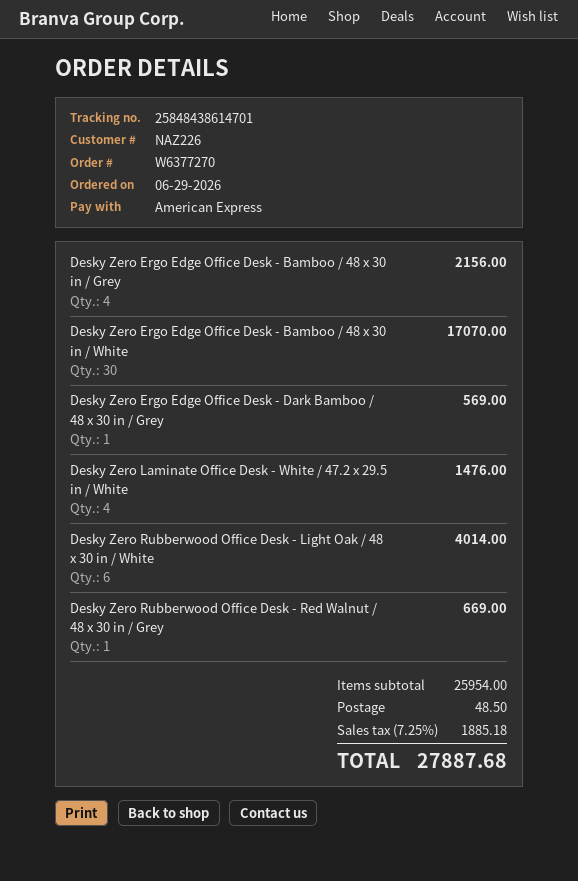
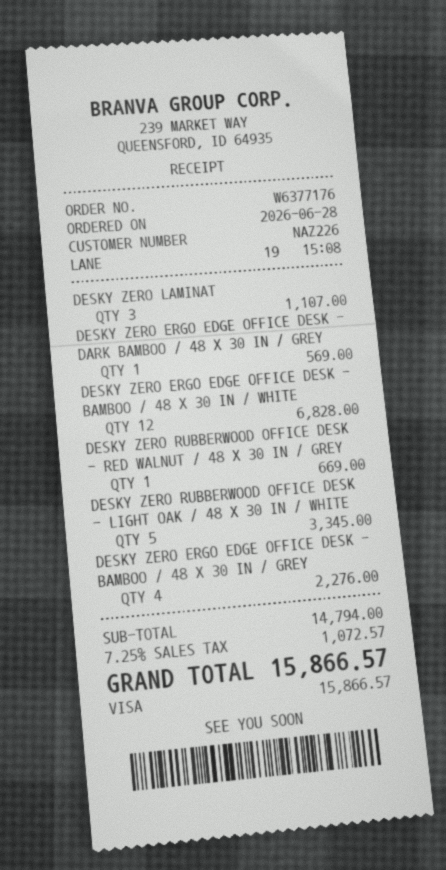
order number: W6377270 -> W6377176
order date: 2026-06-29 -> 2026-06-28
payment method: American Express -> Visa
Desky Zero Ergo Edge Office Desk - Bamboo / 48 x 30 in / Grey: 4 for 2156.00 -> 4 for 2276.00
Desky Zero Ergo Edge Office Desk - Bamboo / 48 x 30 in / White: 30 for 17070.00 -> 12 for 6828.00
Desky Zero Laminate Office Desk - White / 47.2 x 29.5 in / White: 4 for 1476.00 -> 3 for 1107.00
Desky Zero Rubberwood Office Desk - Light Oak / 48 x 30 in / White: 6 for 4014.00 -> 5 for 3345.00
subtotal: 25954.00 -> 14794.00
shipping: 48.50 -> none
tax: 7.25% = 1885.18 -> 7.25% = 1072.57
total: 27887.68 -> 15866.57

